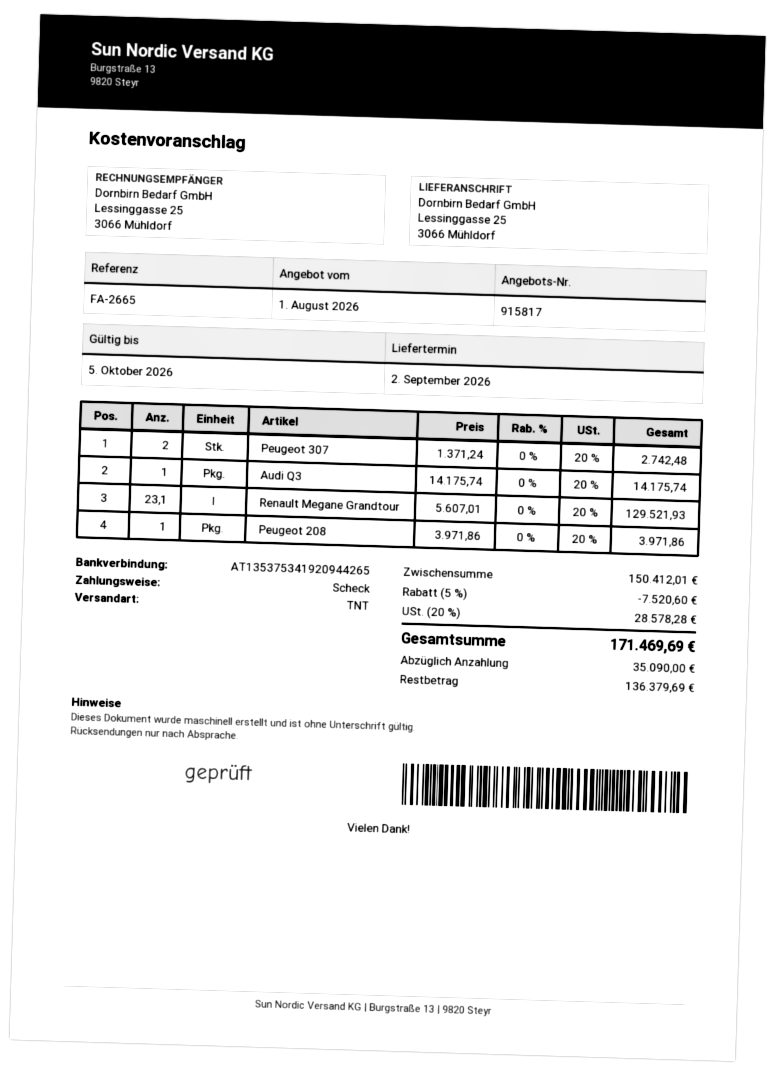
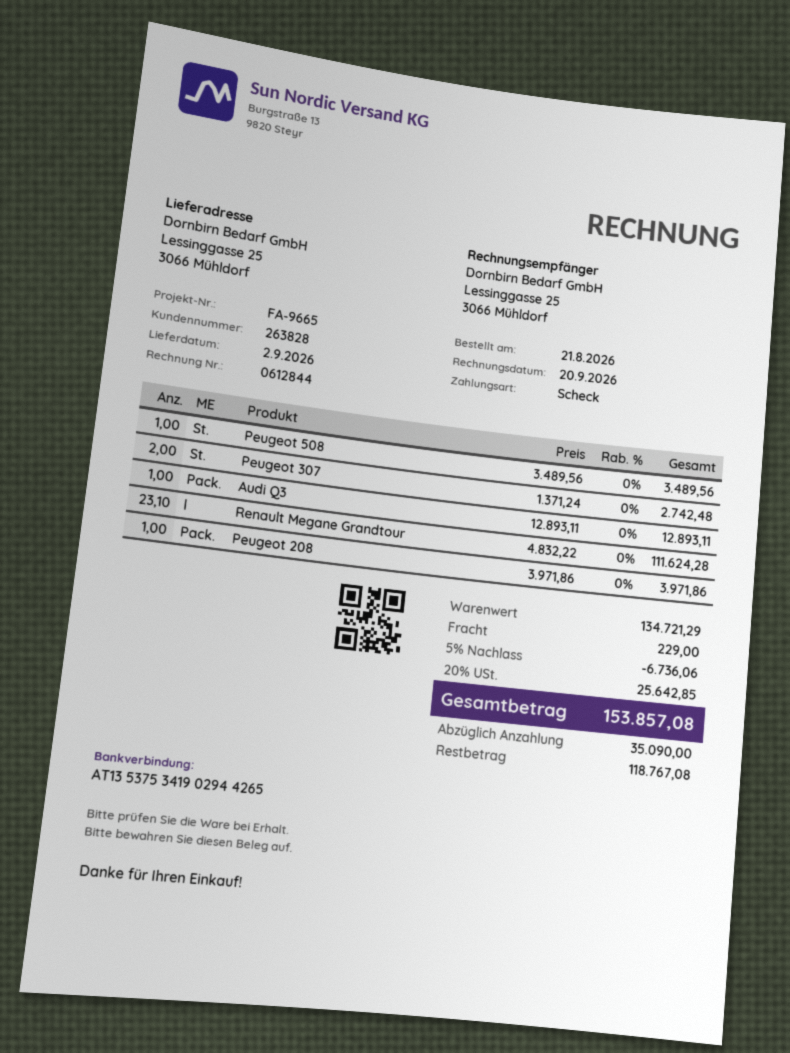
reference: FA-2665 -> FA-9665
bank account: AT135375341920944265 -> AT135375341902944265
Audi Q3: 1 x 14175.74 = 14175.74 -> 1 x 12893.11 = 12893.11
Renault Megane Grandtour: 23.1 x 5607.01 = 129521.93 -> 23.1 x 4832.22 = 111624.28
Peugeot 508: none -> 1 x 3489.56 = 3489.56
subtotal: 150412.01 -> 134721.29
discount: 5% = 7520.60 -> 5% = 6736.06
shipping: none -> 229.00
tax: 20% = 28578.28 -> 20% = 25642.85
total: 171469.69 -> 153857.08
balance: 136379.69 -> 118767.08

